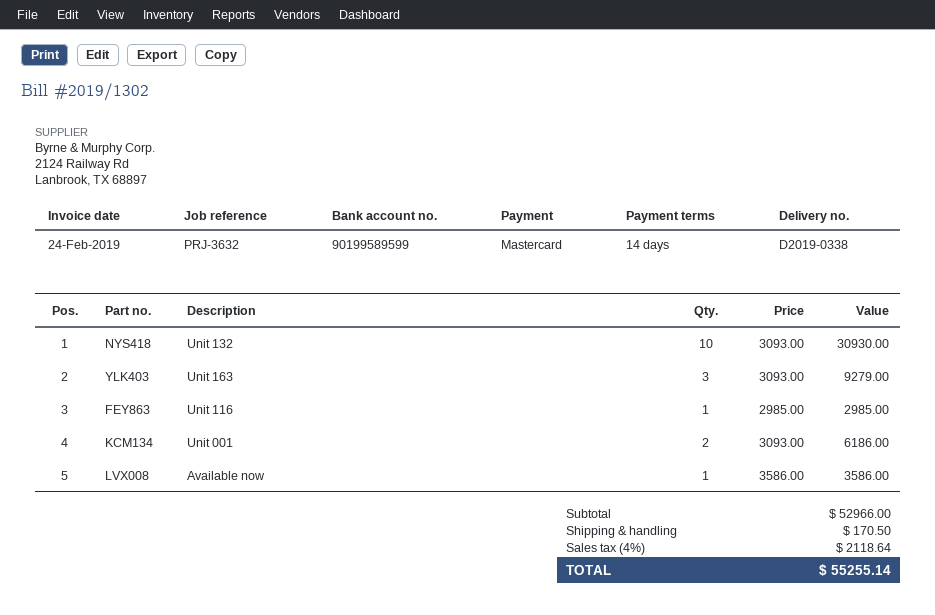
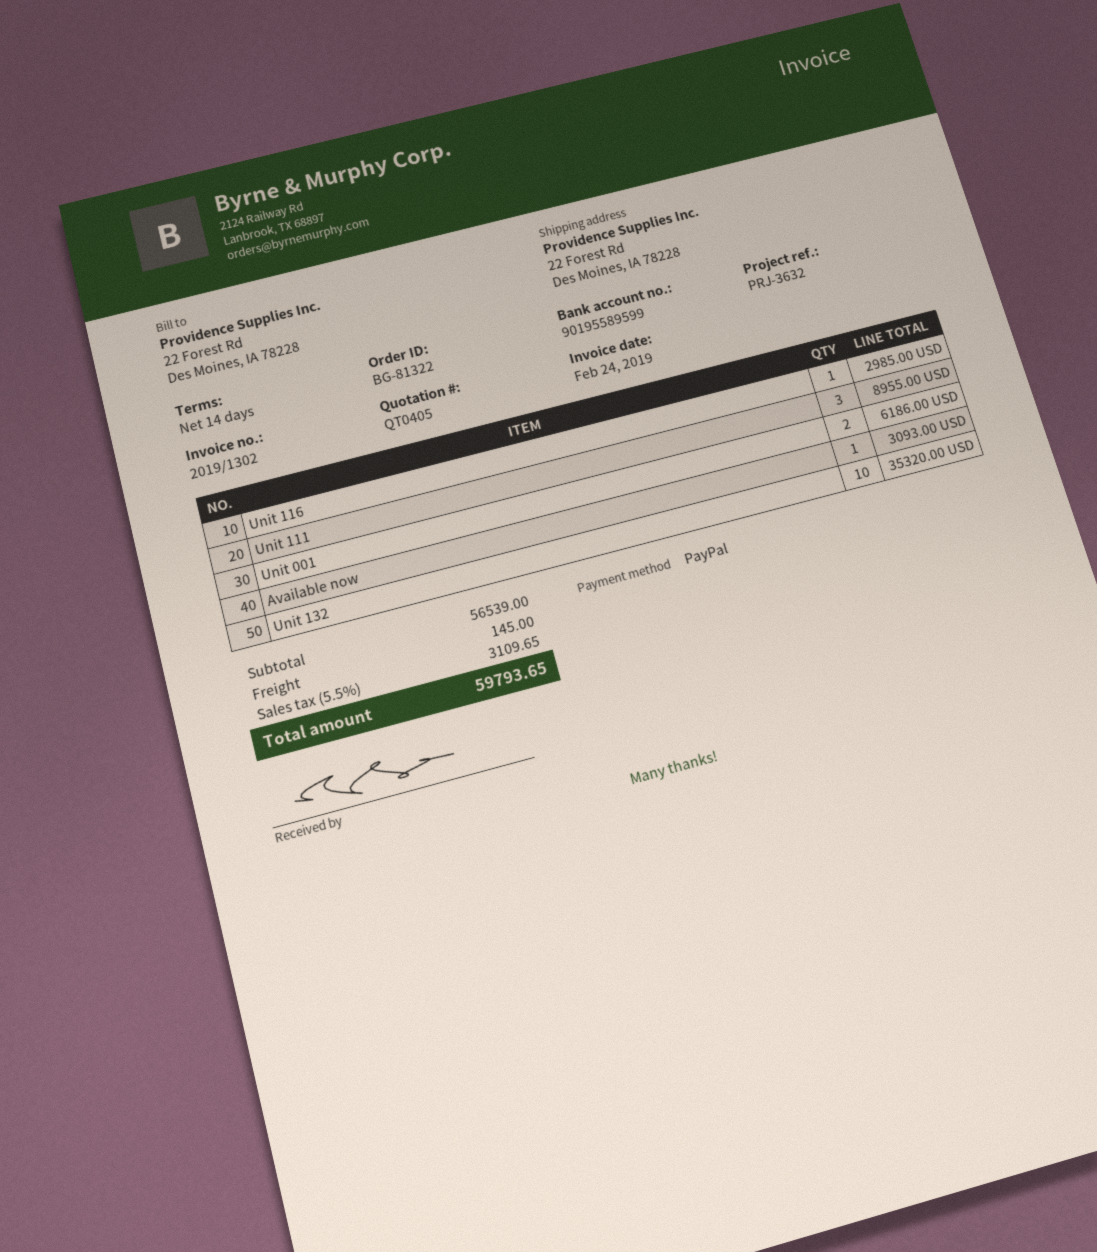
payment method: Mastercard -> PayPal
bank account: 90199589599 -> 90195589599
Unit 132: 10 for 30930.00 -> 10 for 35320.00
Unit 163: 3 for 9279.00 -> none
Available now: 1 for 3586.00 -> 1 for 3093.00
Unit 111: none -> 3 for 8955.00
subtotal: 52966.00 -> 56539.00
shipping: 170.50 -> 145.00
tax: 4% = 2118.64 -> 5.5% = 3109.65
total: 55255.14 -> 59793.65

